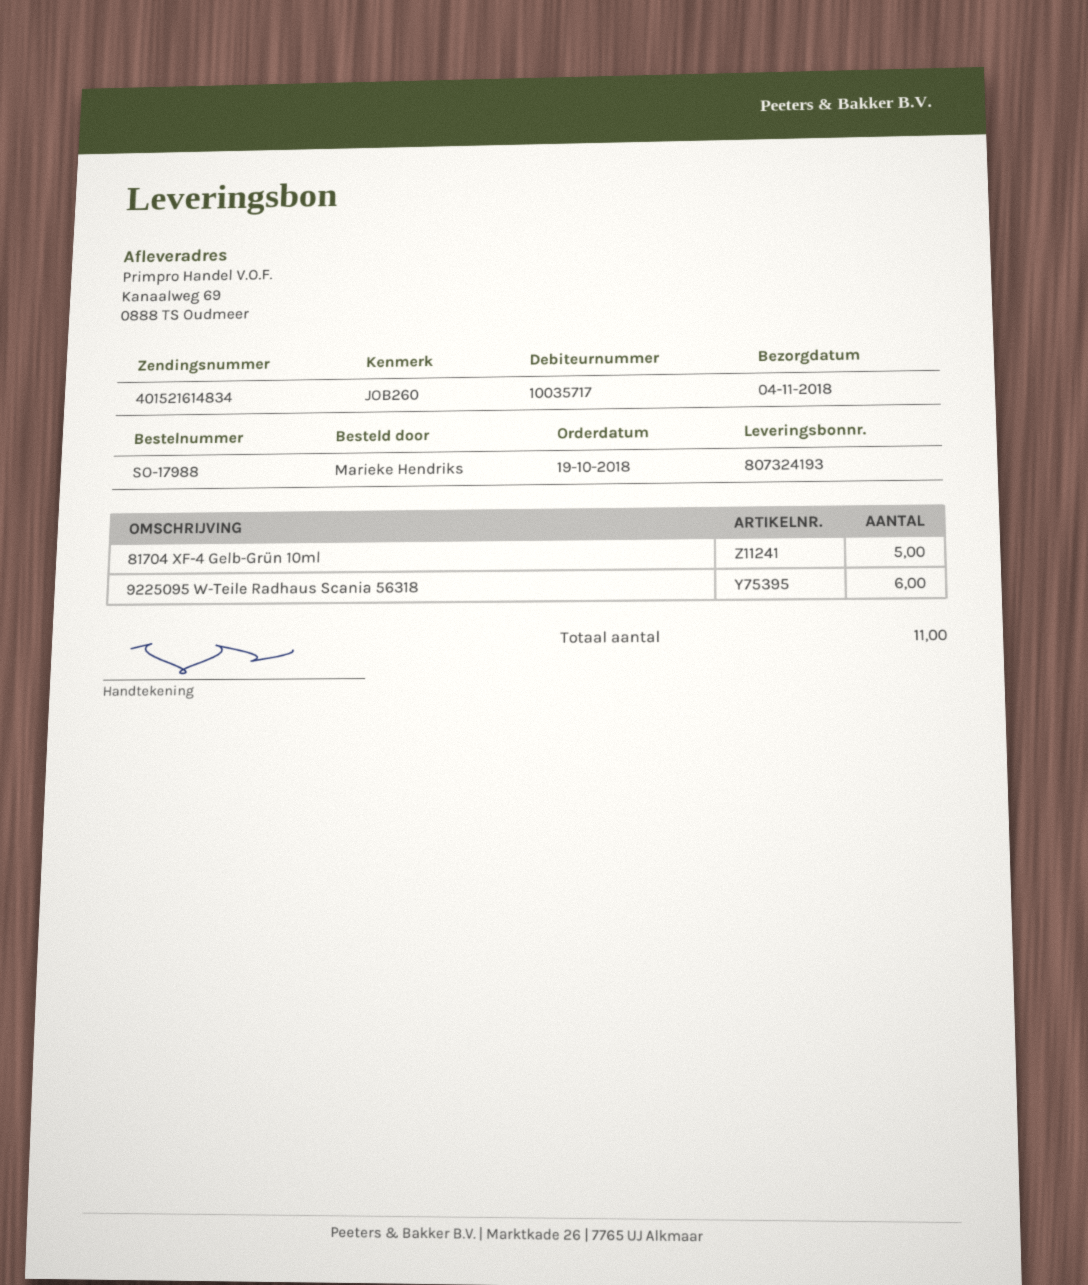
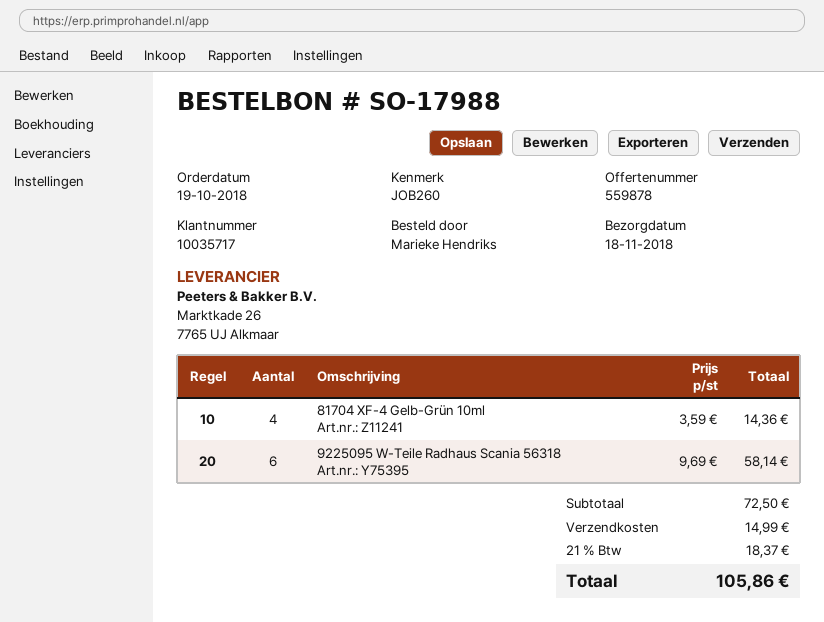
delivery date: 2018-11-04 -> 2018-11-18
81704 XF-4 Gelb-Grün 10ml: 5 -> 4

